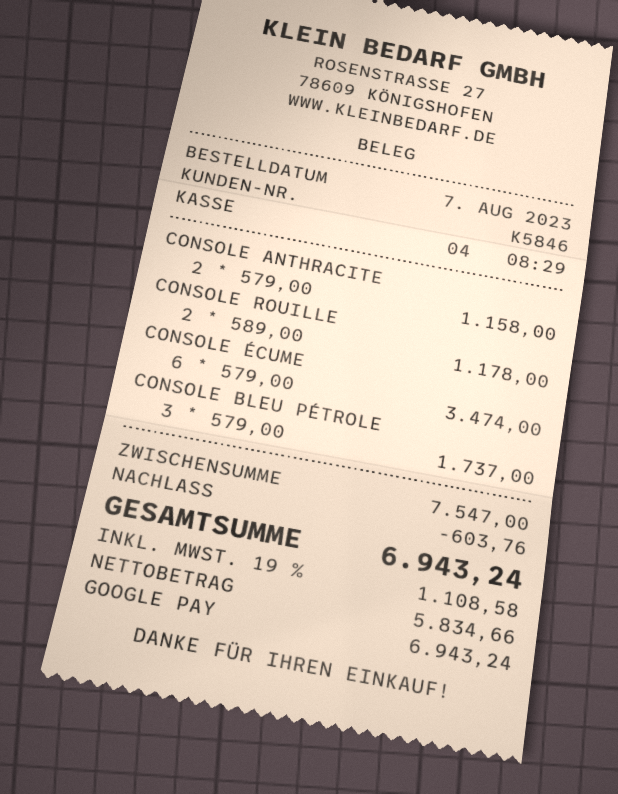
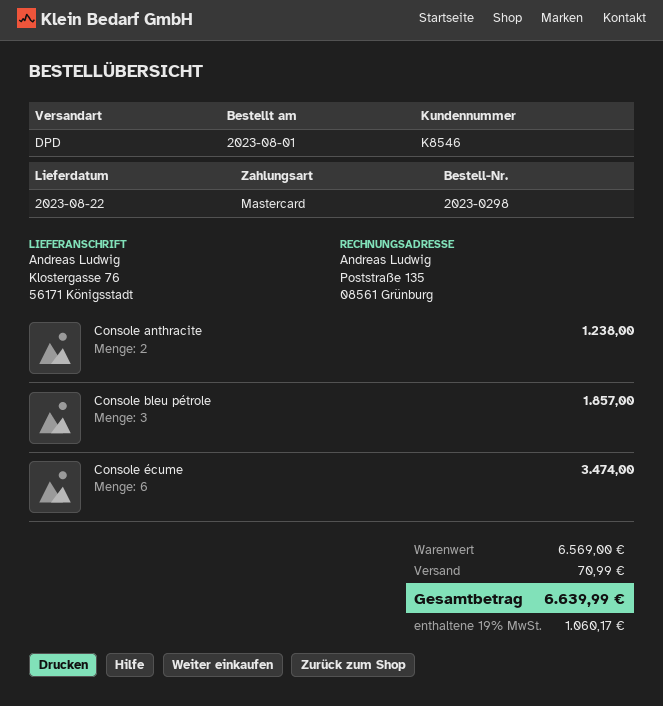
order date: 2023-08-07 -> 2023-08-01
customer number: K5846 -> K8546
payment method: Google Pay -> Mastercard
CONSOLE ANTHRACITE: 2 for 1158.00 -> 2 for 1238.00
CONSOLE ROUILLE: 2 for 1178.00 -> none
CONSOLE BLEU PÉTROLE: 3 for 1737.00 -> 3 for 1857.00
subtotal: 7547.00 -> 6569.00
discount: 603.76 -> none
shipping: none -> 70.99
tax: 19% = 1108.58 -> 19% = 1060.17
total: 6943.24 -> 6639.99

